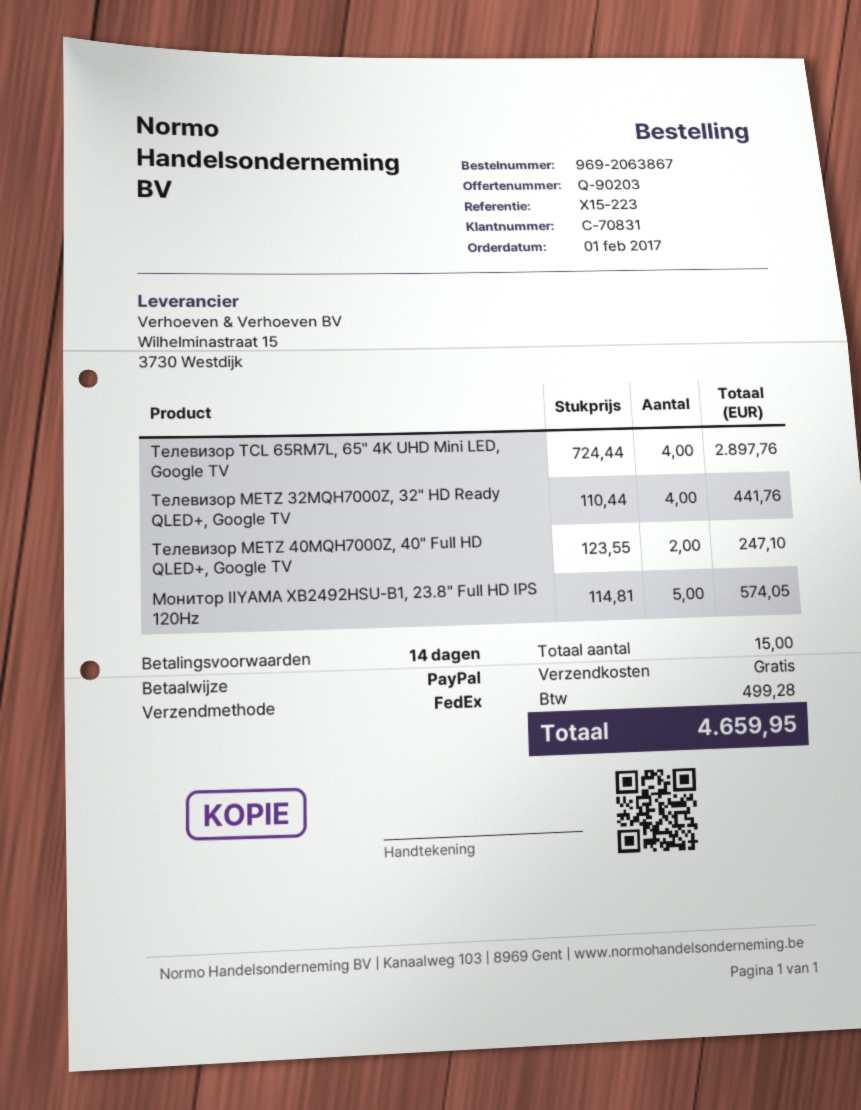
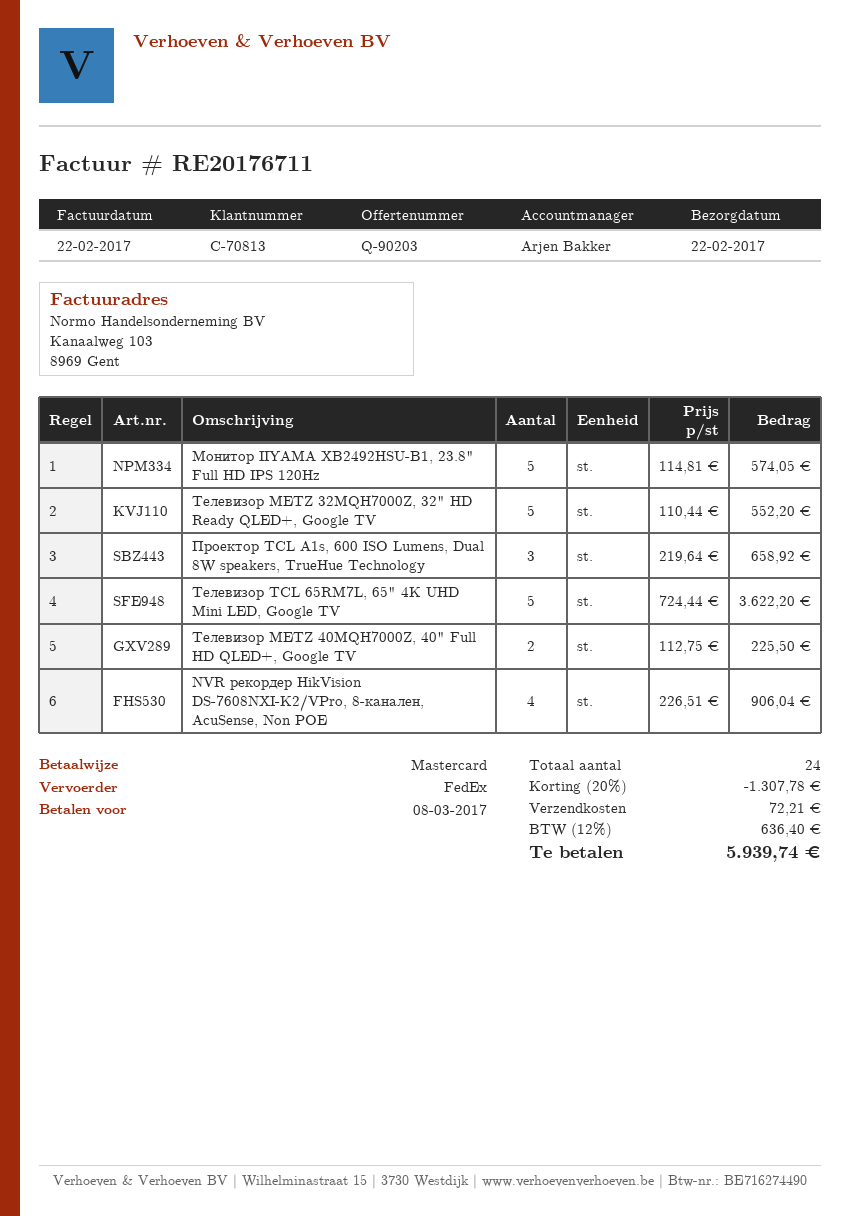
customer number: C-70831 -> C-70813
payment method: PayPal -> Mastercard
Телевизор TCL 65RM7L, 65" 4K UHD Mini LED, Google TV: 4 x 724.44 = 2897.76 -> 5 x 724.44 = 3622.20
Телевизор METZ 32MQH7000Z, 32" HD Ready QLED+, Google TV: 4 x 110.44 = 441.76 -> 5 x 110.44 = 552.20
Телевизор METZ 40MQH7000Z, 40" Full HD QLED+, Google TV: 2 x 123.55 = 247.10 -> 2 x 112.75 = 225.50
Проектор TCL A1s, 600 ISO Lumens, Dual 8W speakers, TrueHue Technology: none -> 3 x 219.64 = 658.92
NVR рекордер HikVision DS-7608NXI-K2/VPro, 8-канален, AcuSense, Non POE: none -> 4 x 226.51 = 906.04
total quantity: 15 -> 24
discount: none -> 20% = 1307.78
shipping: 0.00 -> 72.21
tax: 499.28 -> 636.40
total: 4659.95 -> 5939.74

